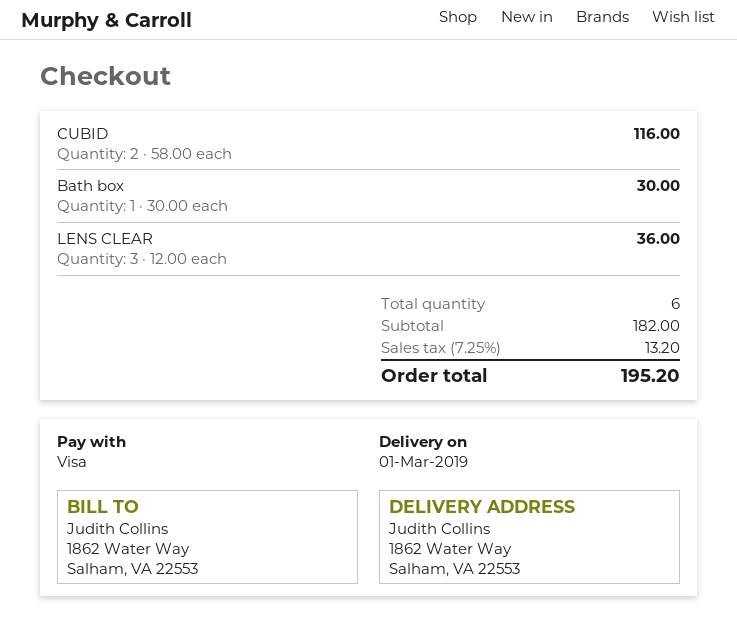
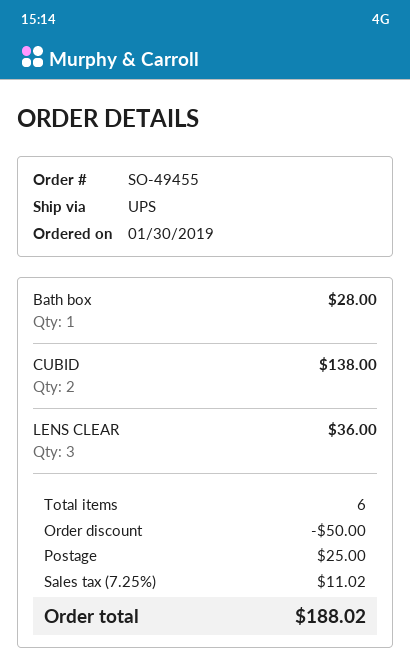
CUBID: 2 for 116.00 -> 2 for 138.00
Bath box: 1 for 30.00 -> 1 for 28.00
discount: none -> 50.00
shipping: none -> 25.00
tax: 7.25% = 13.20 -> 7.25% = 11.02
total: 195.20 -> 188.02

